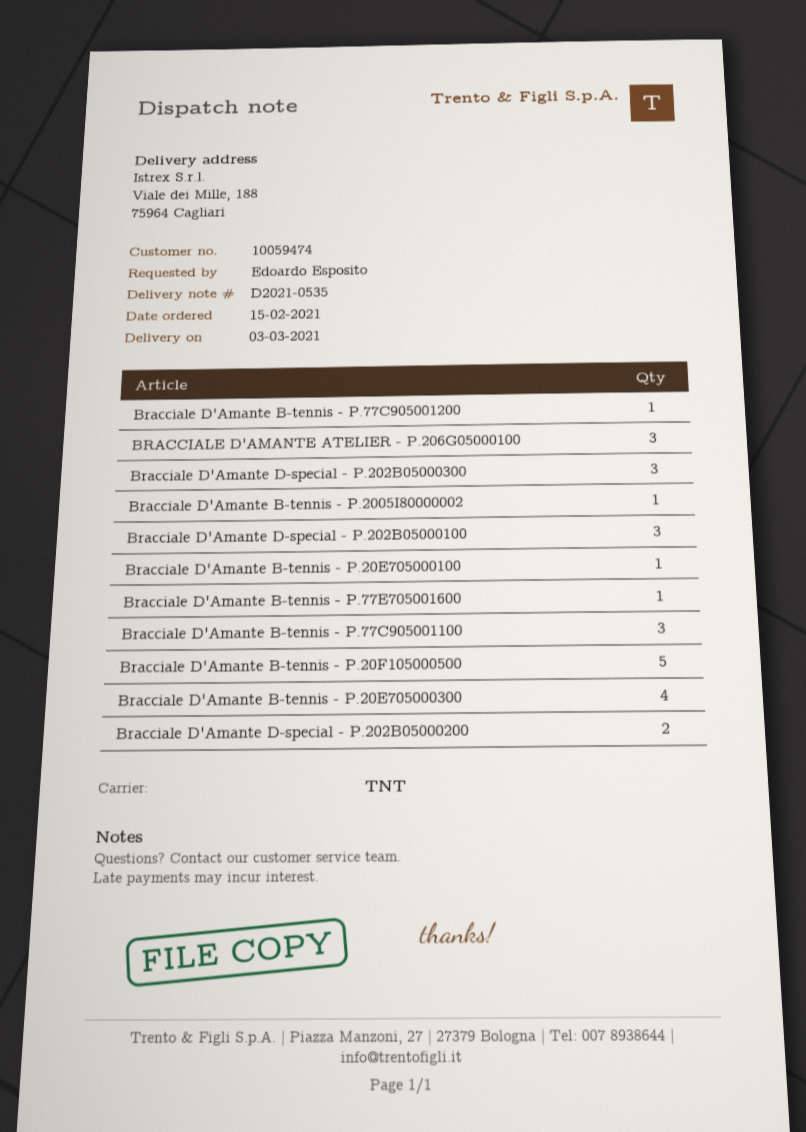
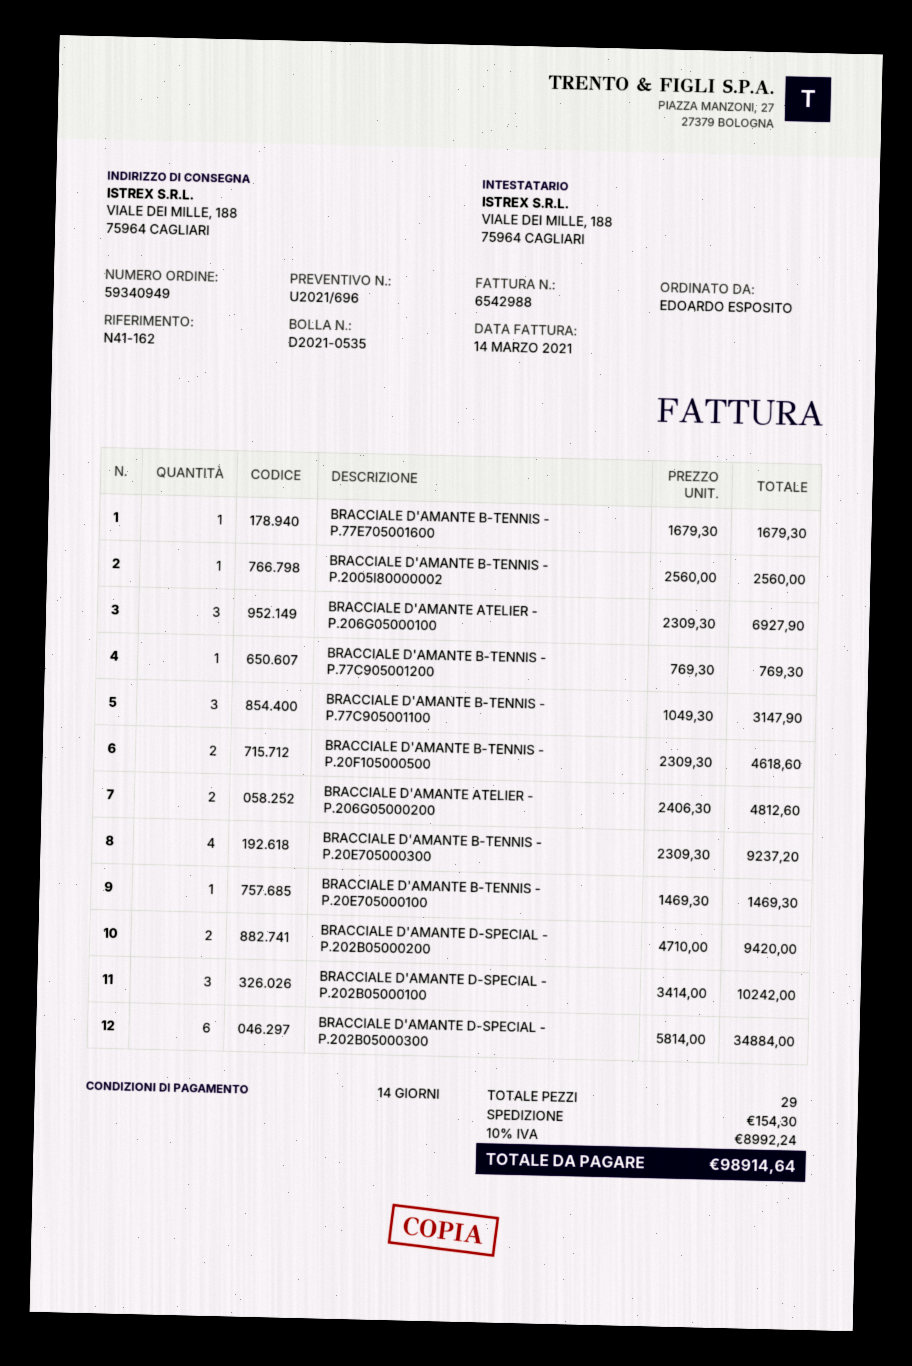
Bracciale D'Amante D-special - P.202B05000300: 3 -> 6
Bracciale D'Amante B-tennis - P.20F105000500: 5 -> 2
BRACCIALE D'AMANTE ATELIER - P.206G05000200: none -> 2

